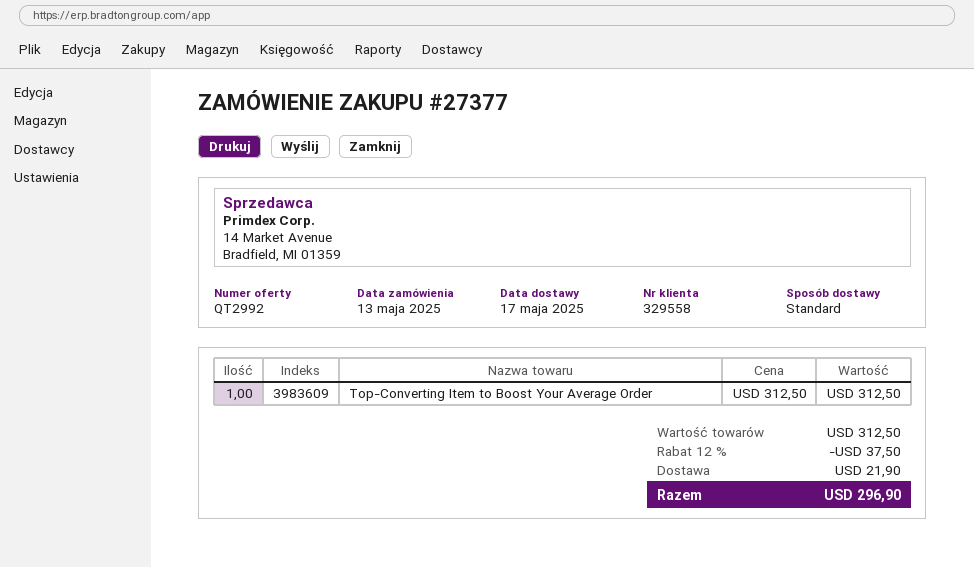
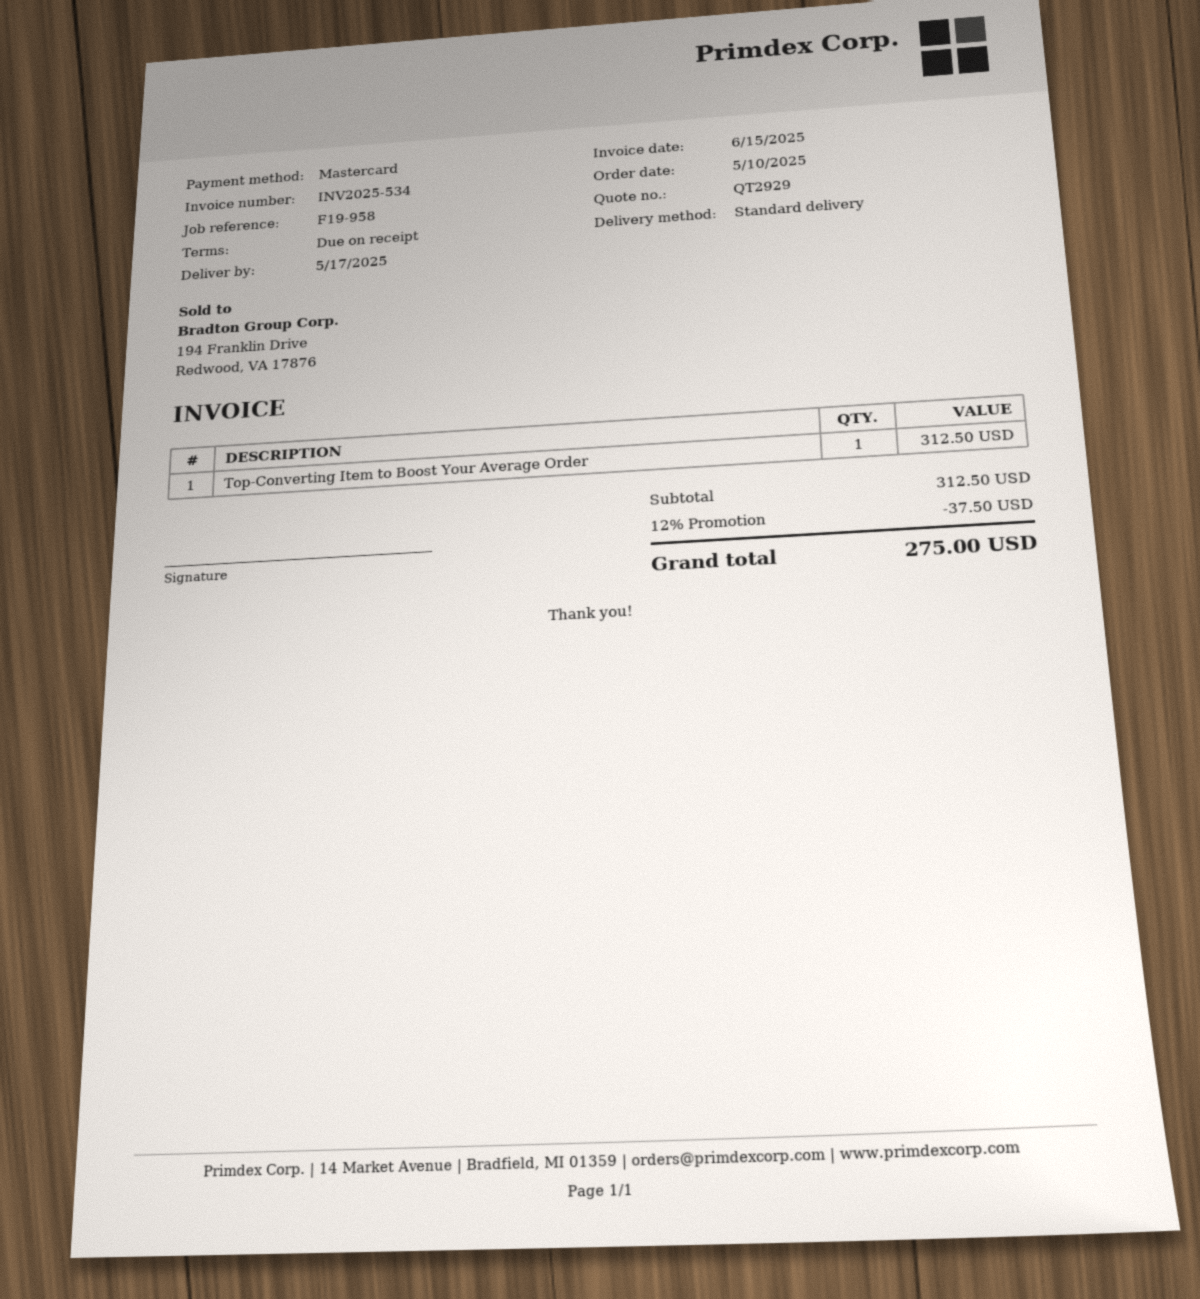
quote number: QT2992 -> QT2929
order date: 2025-05-13 -> 2025-05-10
shipping: 21.90 -> none
total: 296.90 -> 275.00

